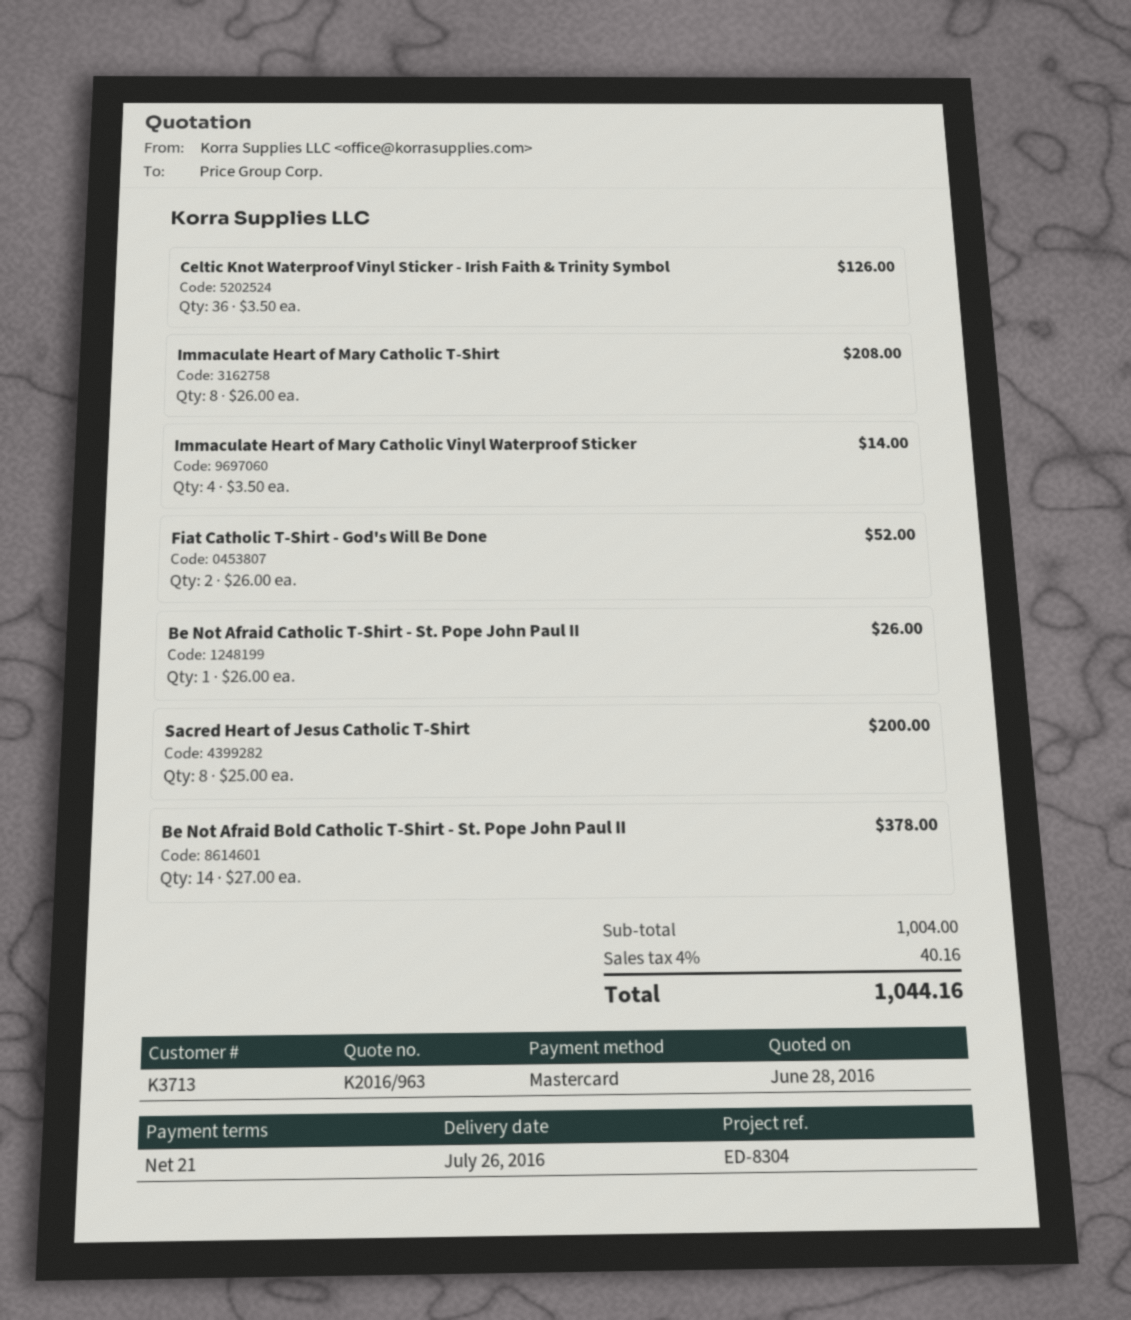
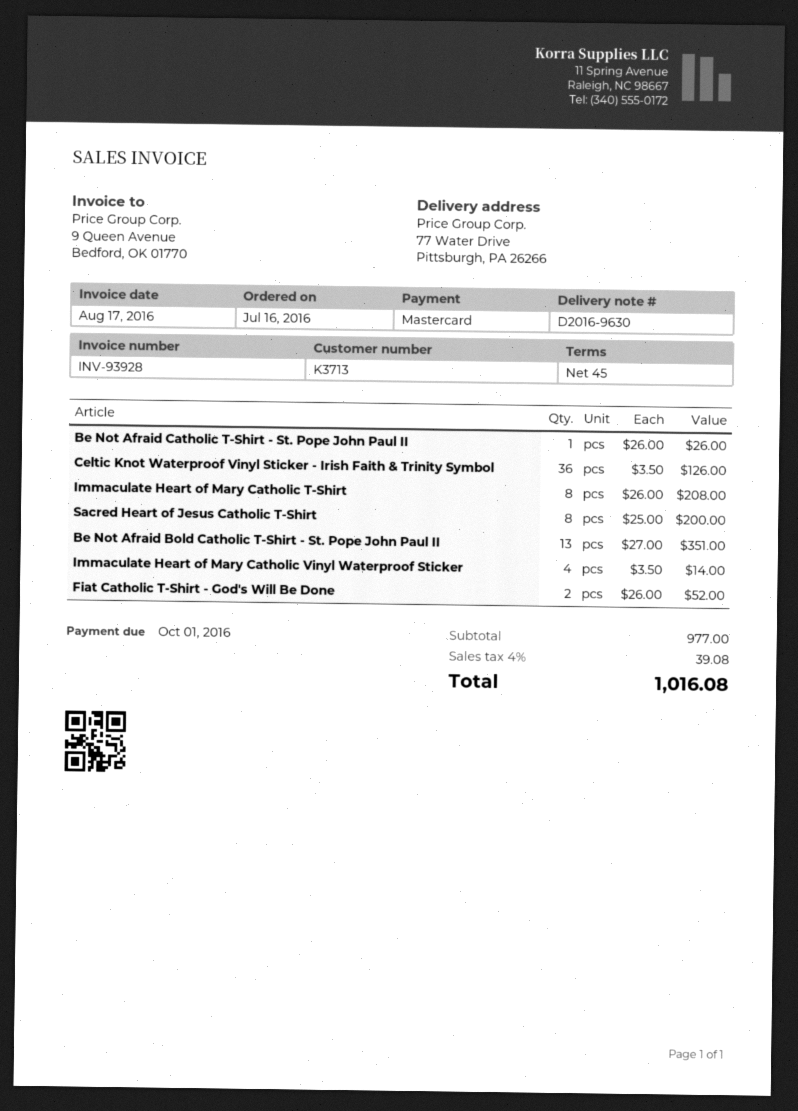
payment terms: 21 days -> 45 days
Be Not Afraid Bold Catholic T-Shirt - St. Pope John Paul II: 14 x 27.00 = 378.00 -> 13 x 27.00 = 351.00
subtotal: 1004.00 -> 977.00
tax: 4% = 40.16 -> 4% = 39.08
total: 1044.16 -> 1016.08

